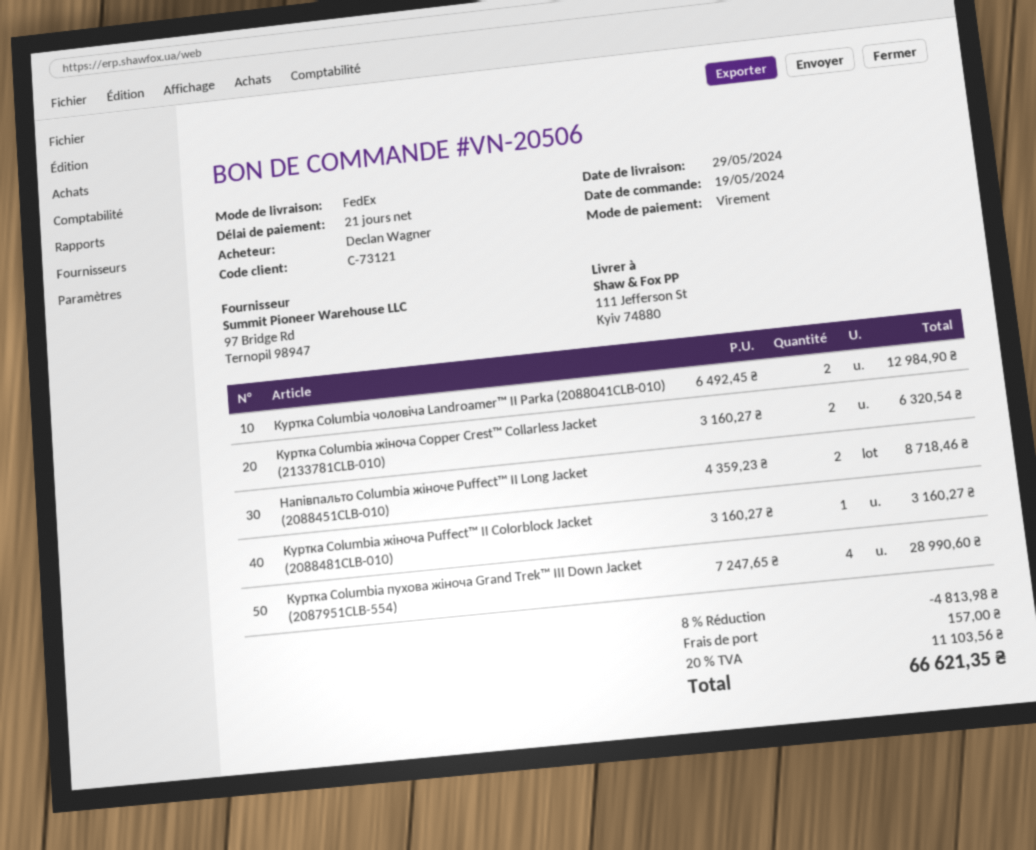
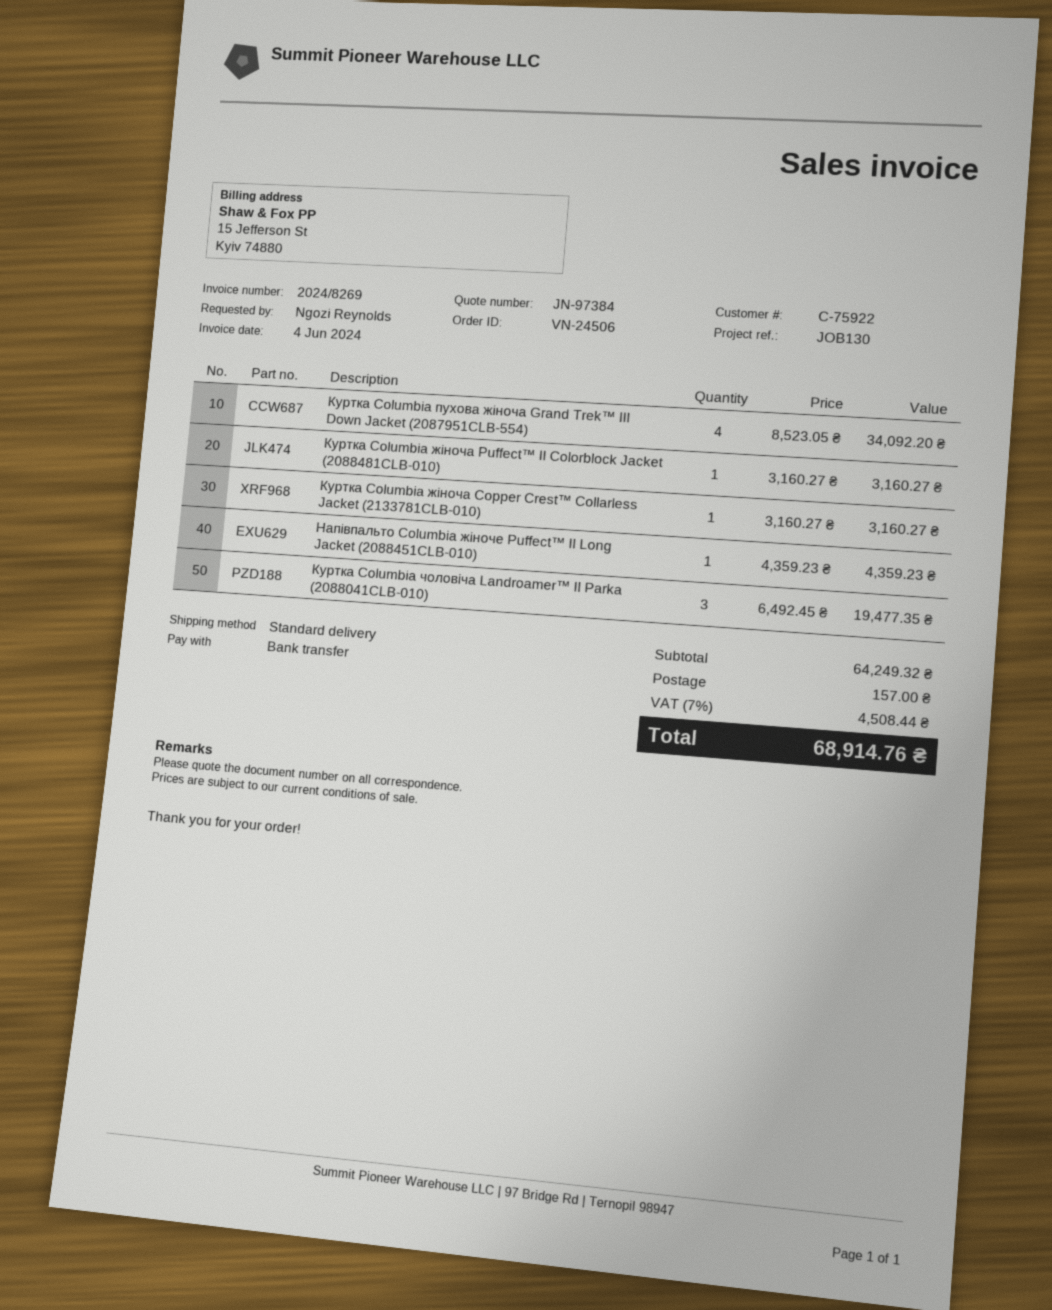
order number: VN-20506 -> VN-24506
customer number: C-73121 -> C-75922
ordered by: Declan Wagner -> Ngozi Reynolds
shipping method: FedEx -> standard
Куртка Columbia чоловіча Landroamer™ II Parka (2088041CLB-010): 2 x 6492.45 = 12984.90 -> 3 x 6492.45 = 19477.35
Куртка Columbia жiноча Copper Crest™ Collarless Jacket (2133781CLB-010): 2 x 3160.27 = 6320.54 -> 1 x 3160.27 = 3160.27
Напівпальто Columbia жіноче Puffect™ II Long Jacket (2088451CLB-010): 2 x 4359.23 = 8718.46 -> 1 x 4359.23 = 4359.23
Куртка Columbia пухова жіноча Grand Trek™ III Down Jacket (2087951CLB-554): 4 x 7247.65 = 28990.60 -> 4 x 8523.05 = 34092.20
discount: 8% = 4813.98 -> none
tax: 20% = 11103.56 -> 7% = 4508.44
total: 66621.35 -> 68914.76

